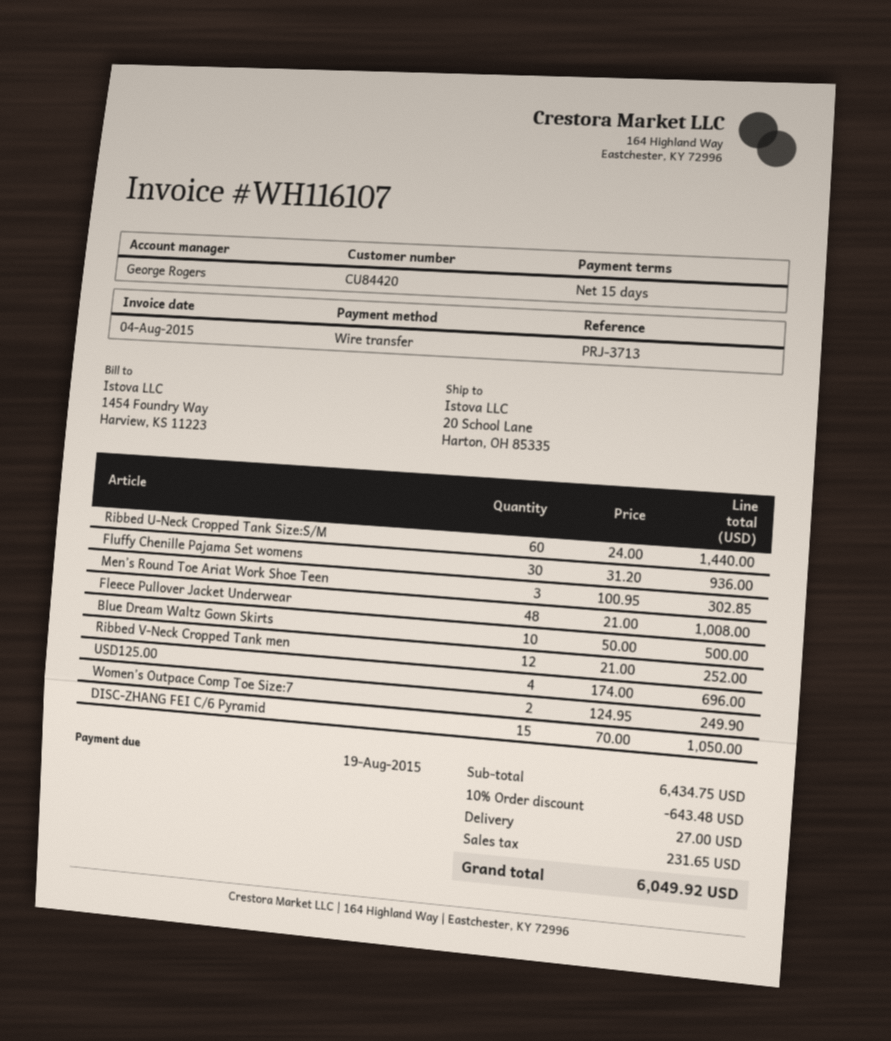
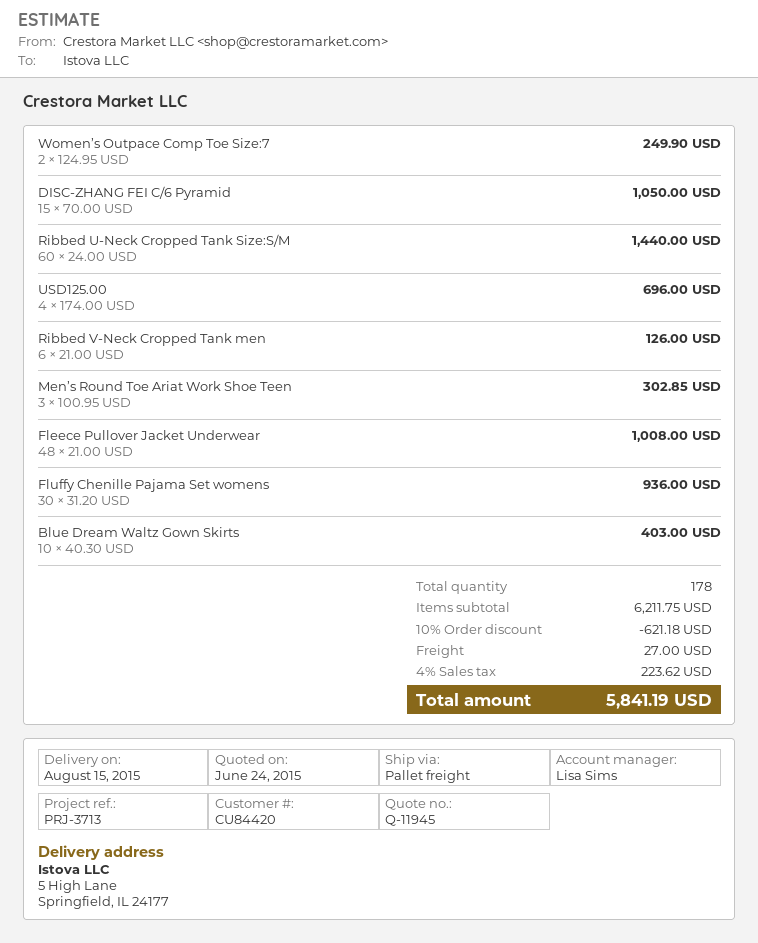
sales rep: George Rogers -> Lisa Sims
ship to: 20 School Lane, Harton, OH 85335 -> 5 High Lane, Springfield, IL 24177
Blue Dream Waltz Gown Skirts: 10 x 50.00 = 500.00 -> 10 x 40.30 = 403.00
Ribbed V-Neck Cropped Tank men: 12 x 21.00 = 252.00 -> 6 x 21.00 = 126.00
subtotal: 6434.75 -> 6211.75
discount: 10% = 643.48 -> 10% = 621.18
tax: 231.65 -> 223.62
total: 6049.92 -> 5841.19

